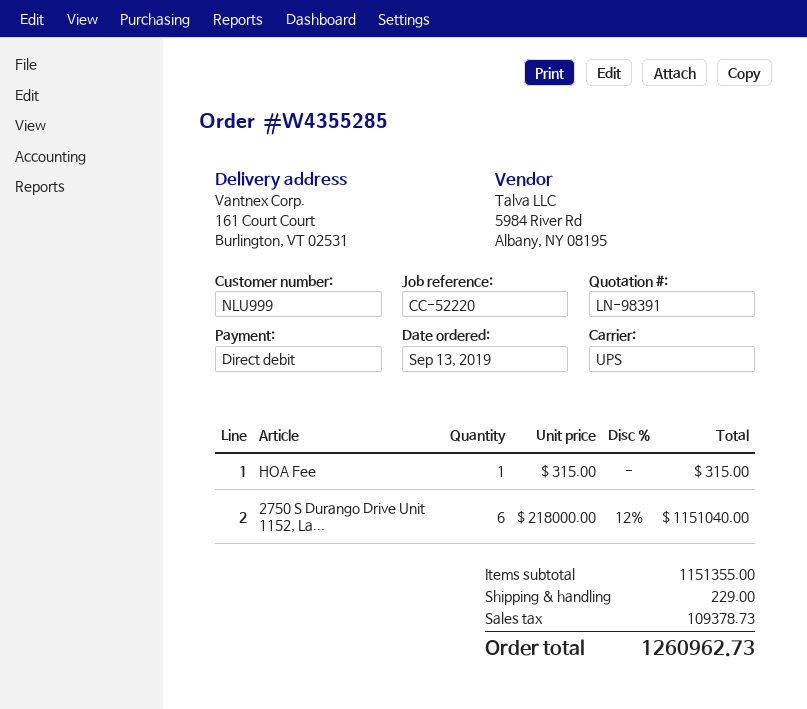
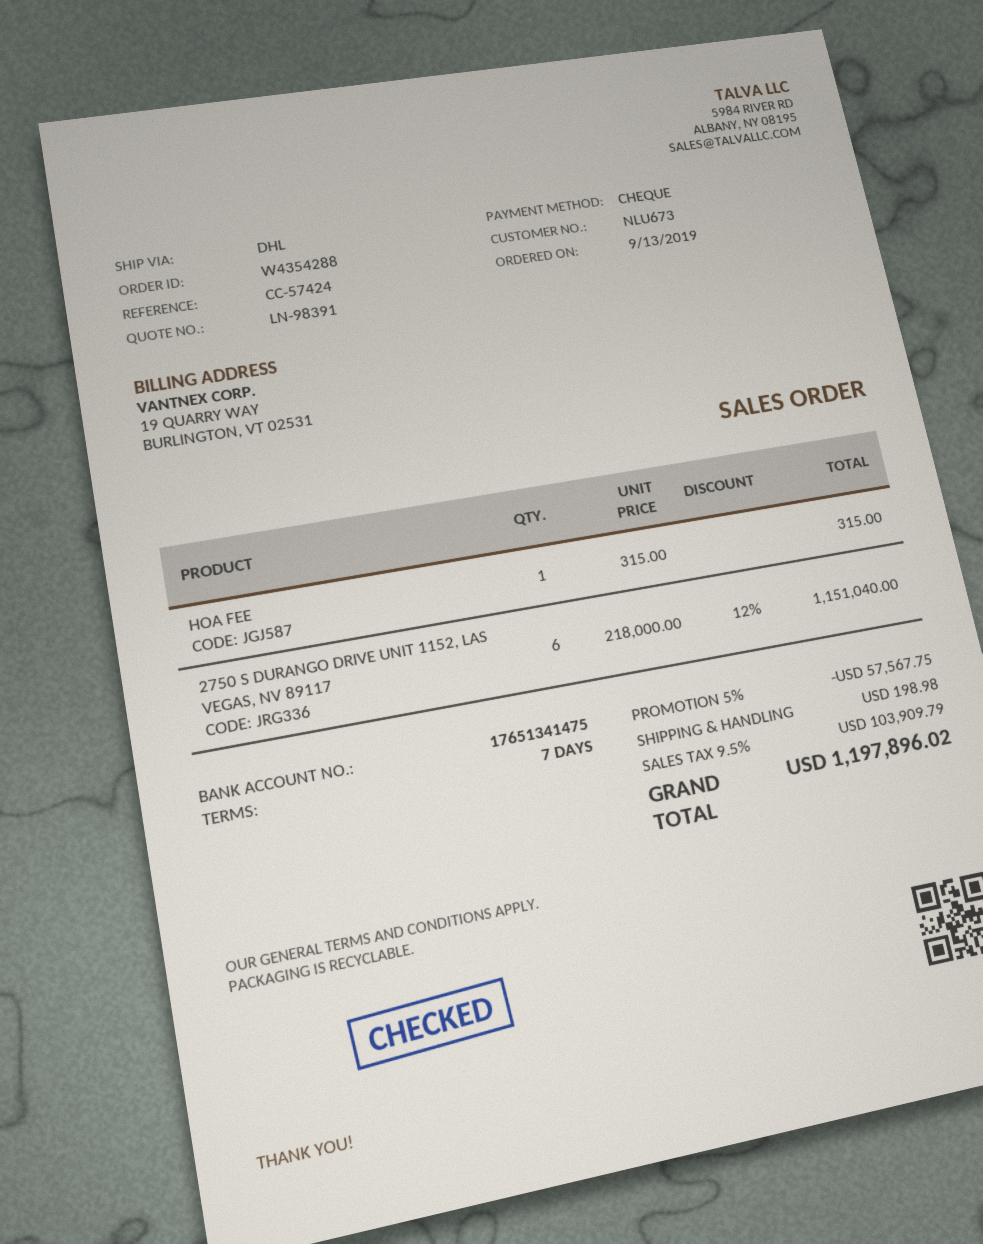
order number: W4355285 -> W4354288
customer number: NLU999 -> NLU673
reference: CC-52220 -> CC-57424
payment method: direct debit -> cheque
shipping method: UPS -> DHL
discount: none -> 5% = 57567.75
shipping: 229.00 -> 198.98
tax: 109378.73 -> 103909.79
total: 1260962.73 -> 1197896.02

